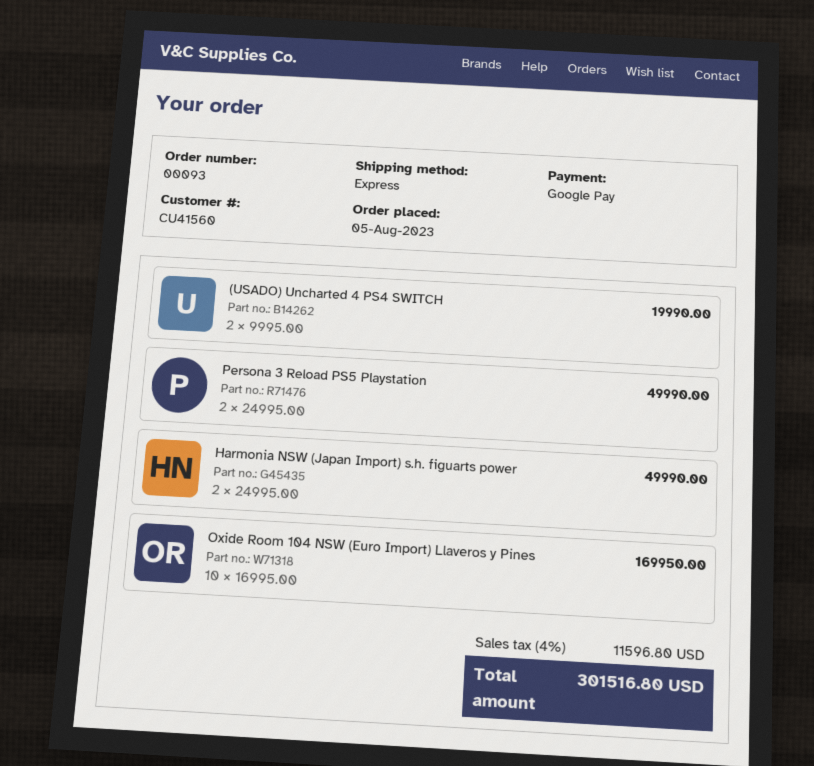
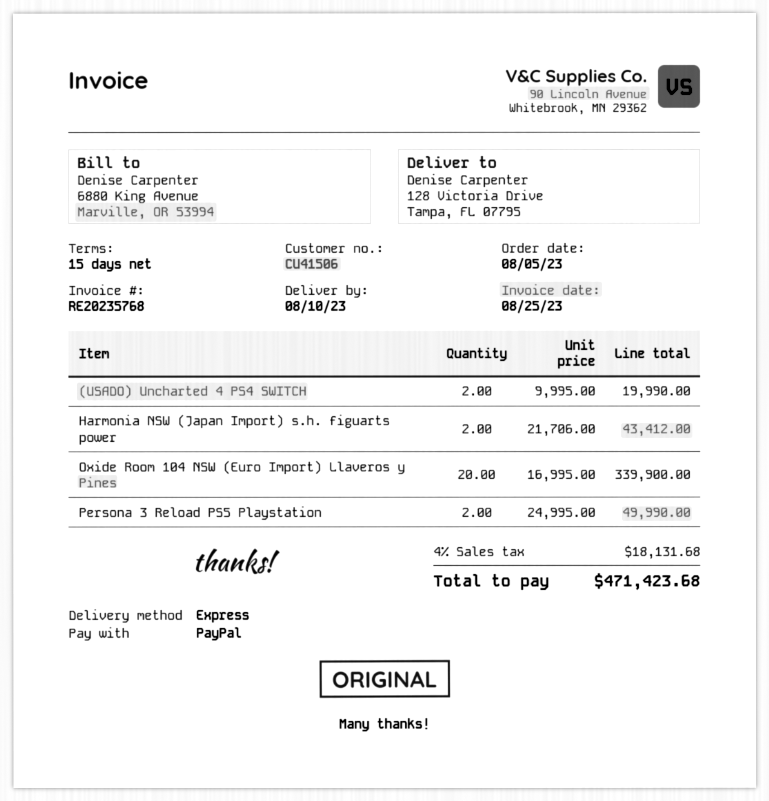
customer number: CU41560 -> CU41506
payment method: Google Pay -> PayPal
Harmonia NSW (Japan Import) s.h. figuarts power: 2 x 24995.00 = 49990.00 -> 2 x 21706.00 = 43412.00
Oxide Room 104 NSW (Euro Import) Llaveros y Pines: 10 x 16995.00 = 169950.00 -> 20 x 16995.00 = 339900.00
tax: 4% = 11596.80 -> 4% = 18131.68
total: 301516.80 -> 471423.68

